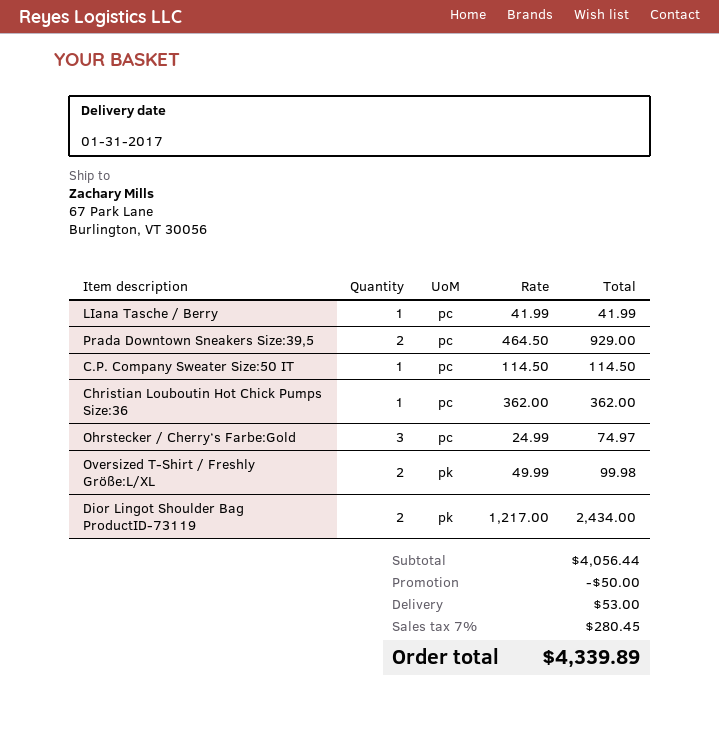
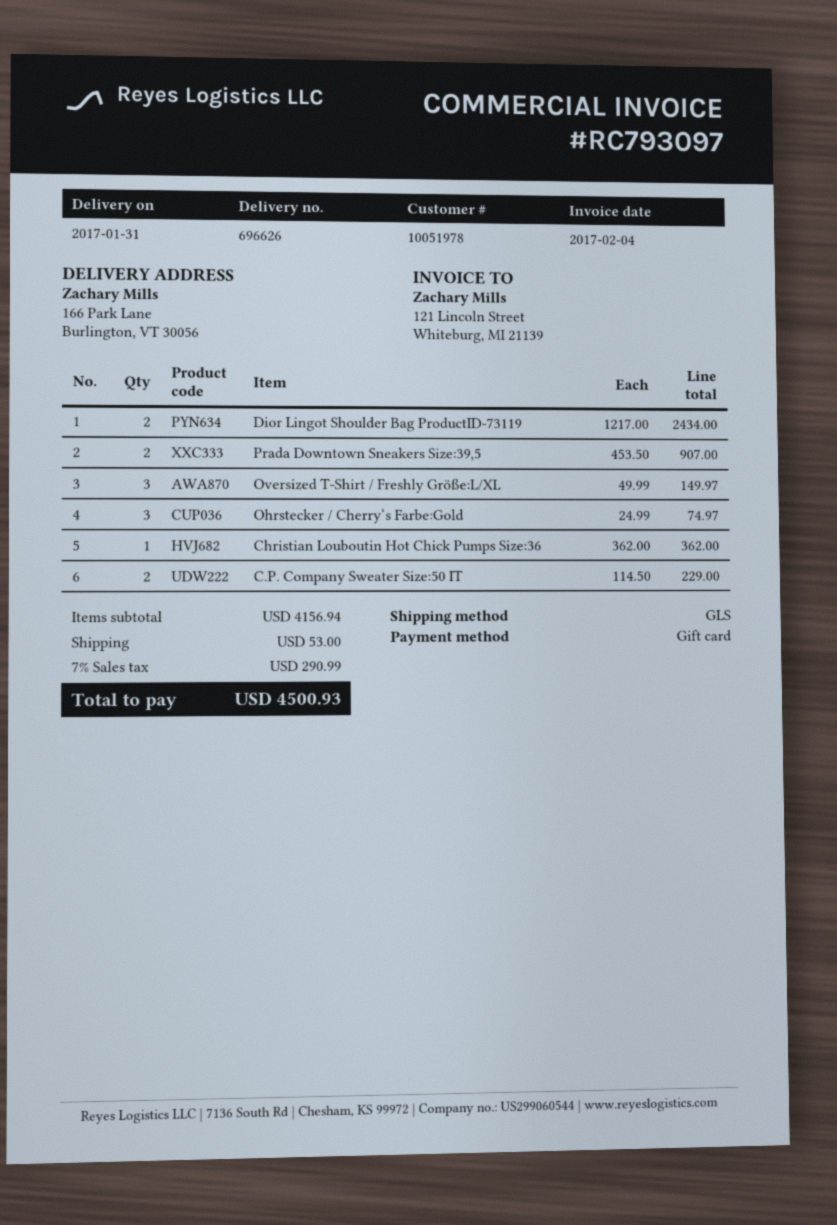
ship to: 67 Park Lane, Burlington, VT 30056 -> 166 Park Lane, Burlington, VT 30056
LIana Tasche / Berry: 1 x 41.99 = 41.99 -> none
Prada Downtown Sneakers Size:39,5: 2 x 464.50 = 929.00 -> 2 x 453.50 = 907.00
C.P. Company Sweater Size:50 IT: 1 x 114.50 = 114.50 -> 2 x 114.50 = 229.00
Oversized T-Shirt / Freshly Größe:L/XL: 2 x 49.99 = 99.98 -> 3 x 49.99 = 149.97
subtotal: 4056.44 -> 4156.94
discount: 50.00 -> none
tax: 7% = 280.45 -> 7% = 290.99
total: 4339.89 -> 4500.93

